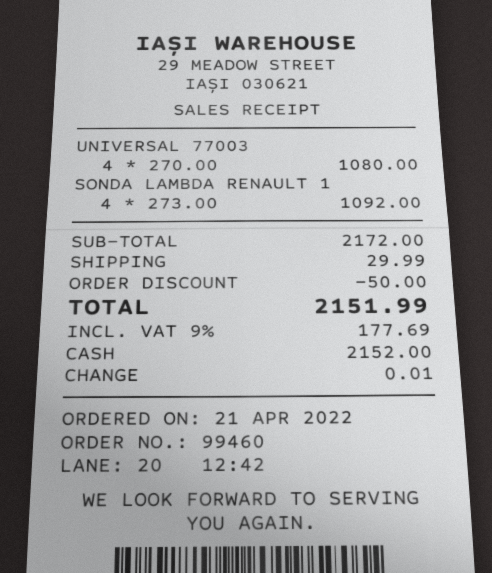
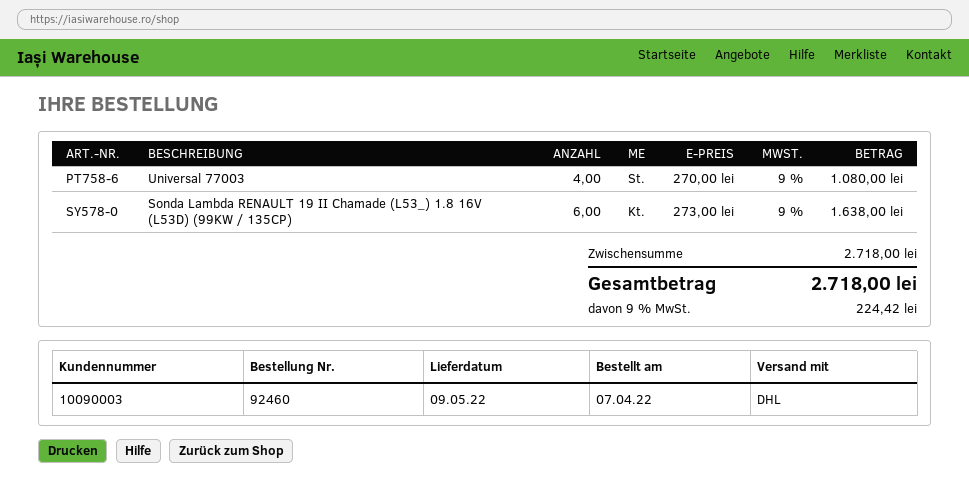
order number: 99460 -> 92460
order date: 2022-04-21 -> 2022-04-07
SONDA LAMBDA RENAULT 1: 4 x 273.00 = 1092.00 -> 6 x 273.00 = 1638.00
subtotal: 2172.00 -> 2718.00
discount: 50.00 -> none
shipping: 29.99 -> none
tax: 9% = 177.69 -> 9% = 224.42
total: 2151.99 -> 2718.00

